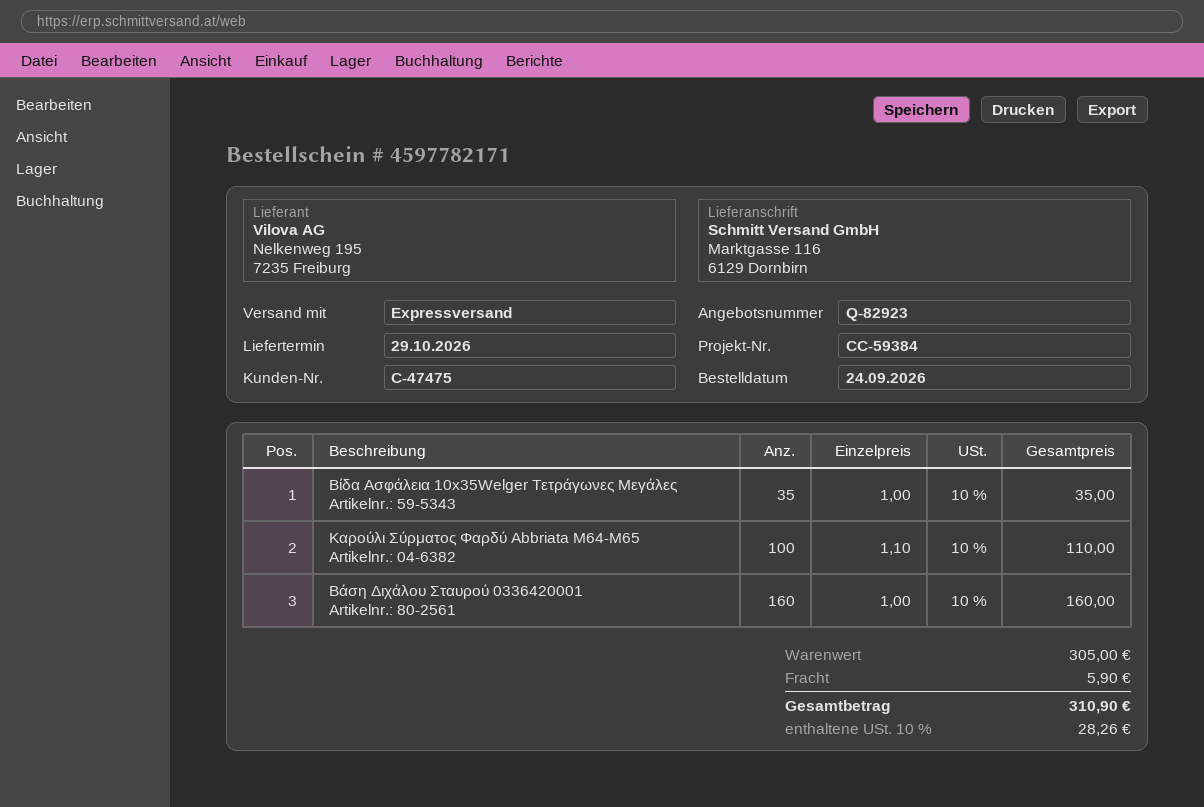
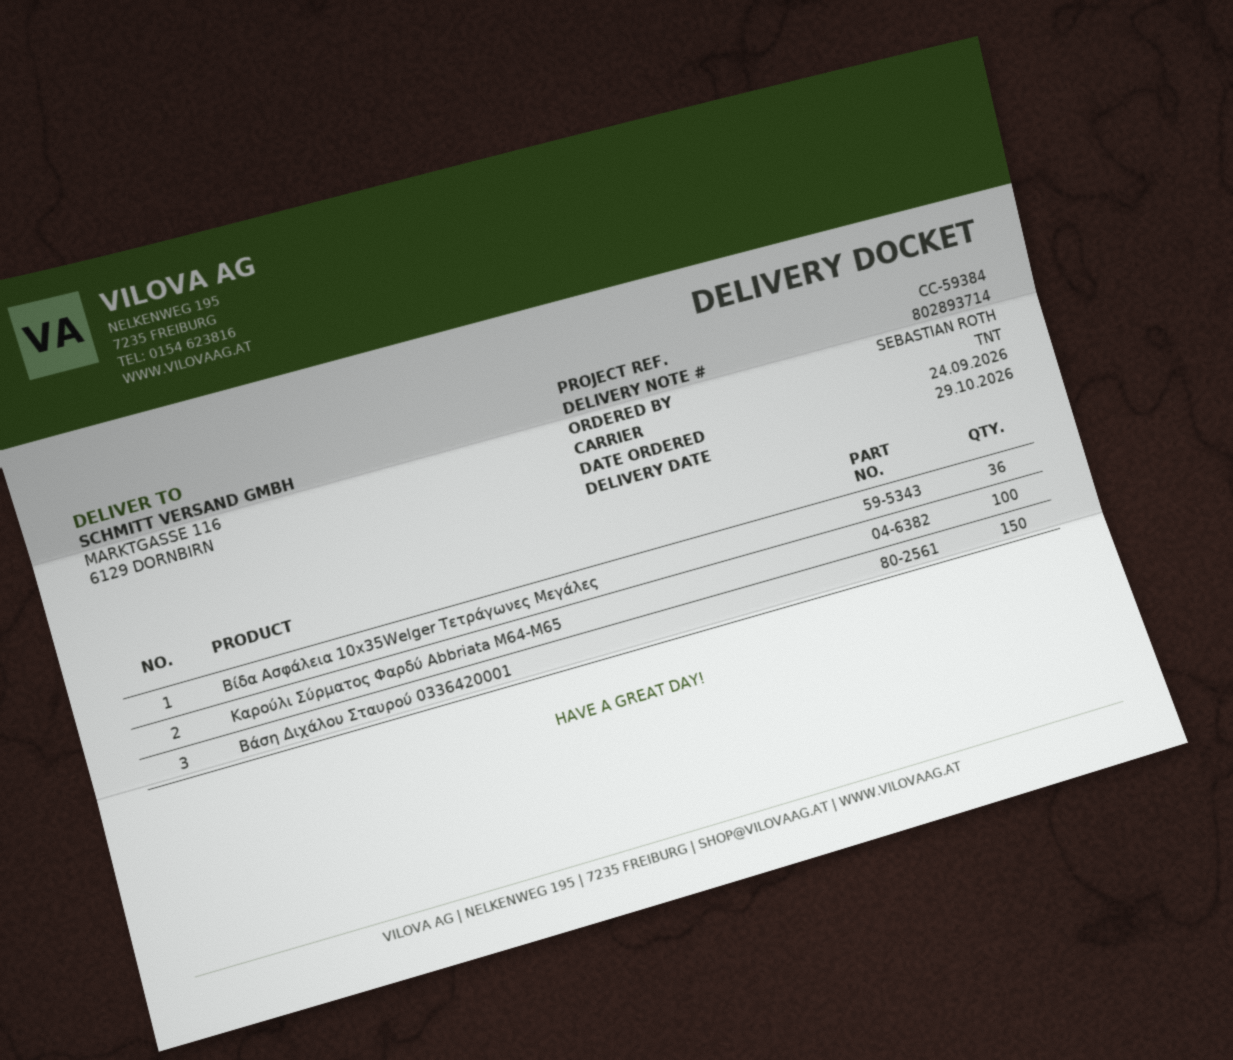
shipping method: express -> TNT
Bίδα Ασφάλεια 10x35Welger Τετράγωνες Μεγάλες: 35 -> 36
Βάση Διχάλου Σταυρού 0336420001: 160 -> 150

